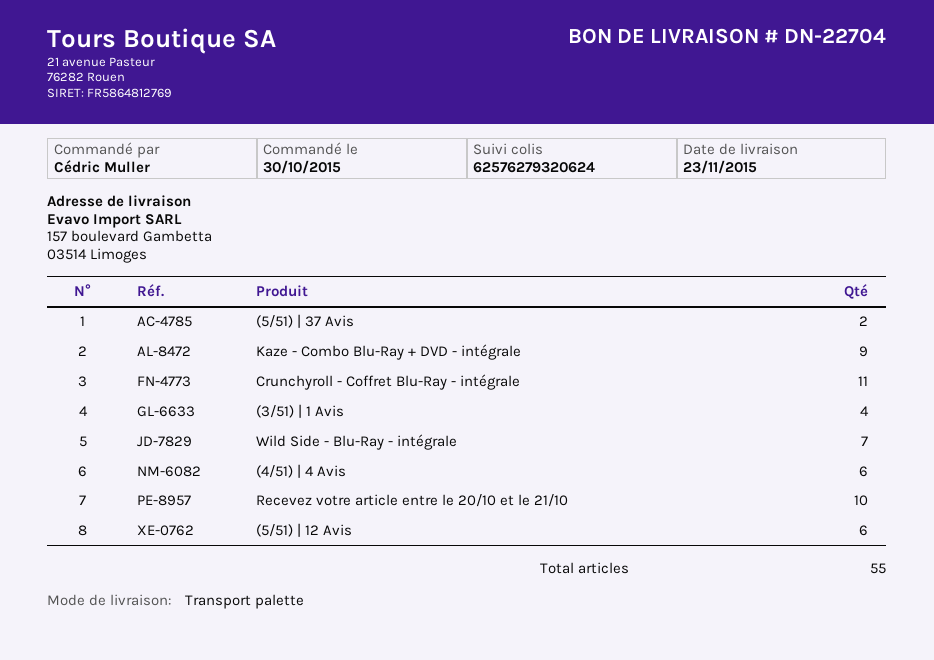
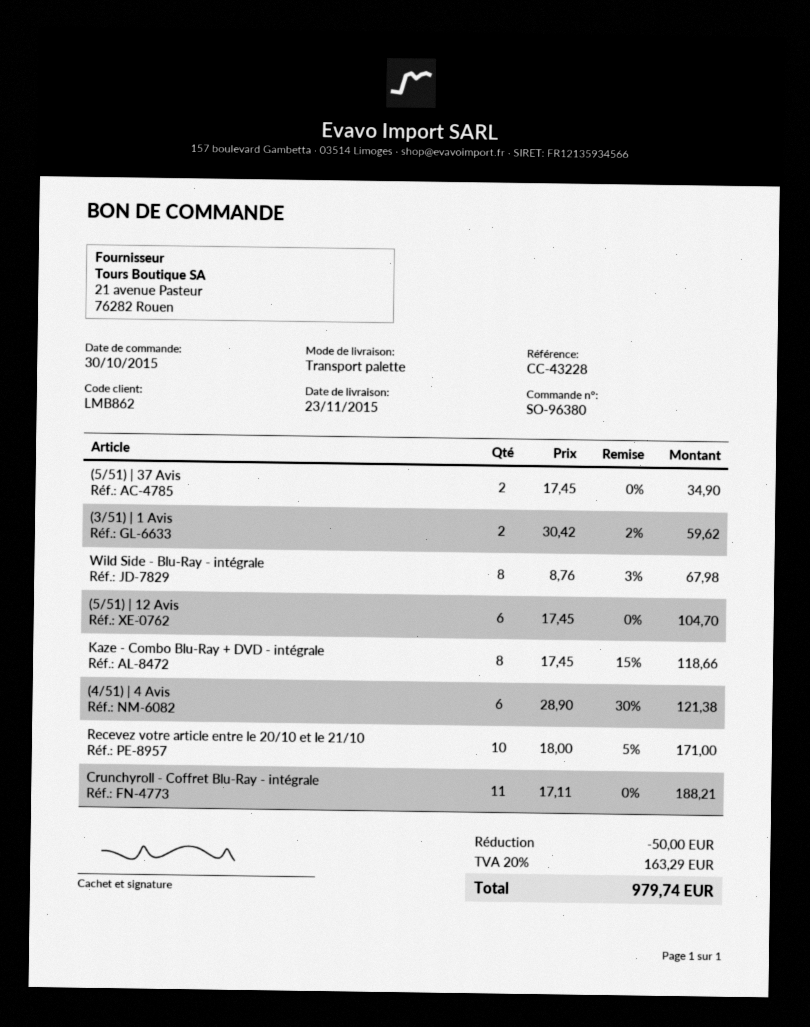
Kaze - Combo Blu-Ray + DVD - intégrale: 9 -> 8
(3/51) | 1 Avis: 4 -> 2
Wild Side - Blu-Ray - intégrale: 7 -> 8

